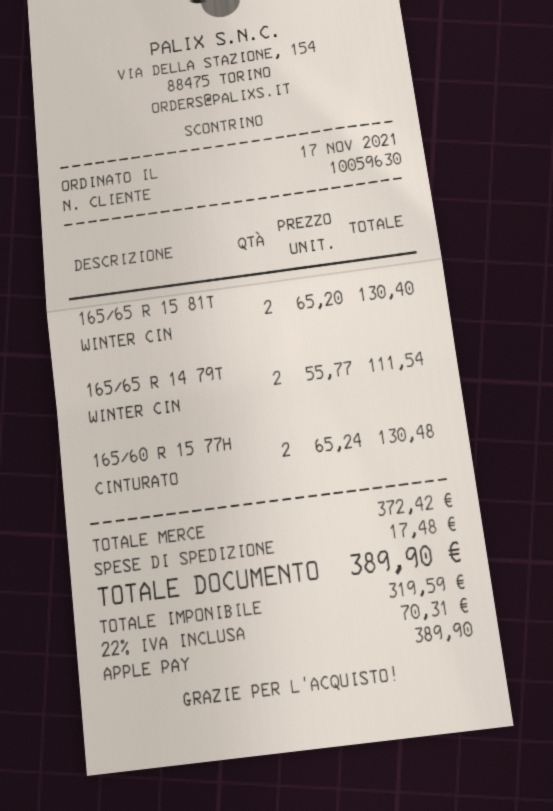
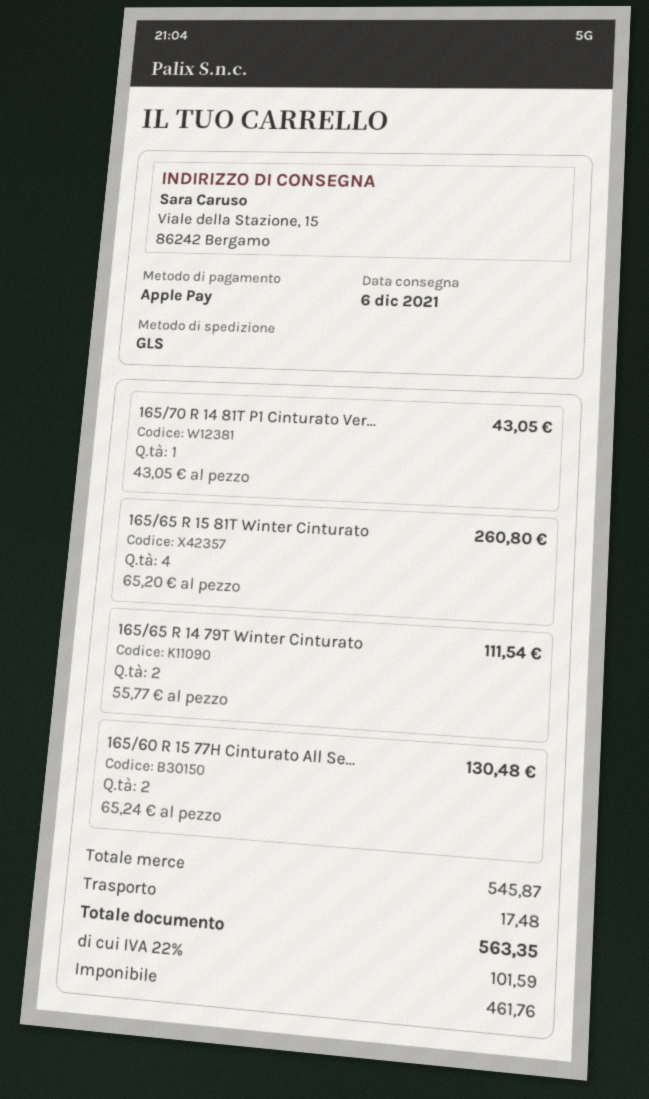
165/65 R 15 81T WINTER CIN: 2 x 65.20 = 130.40 -> 4 x 65.20 = 260.80
165/70 R 14 81T P1 Cinturato Ver...: none -> 1 x 43.05 = 43.05
subtotal: 372.42 -> 545.87
net: 319.59 -> 461.76
tax: 22% = 70.31 -> 22% = 101.59
total: 389.90 -> 563.35

